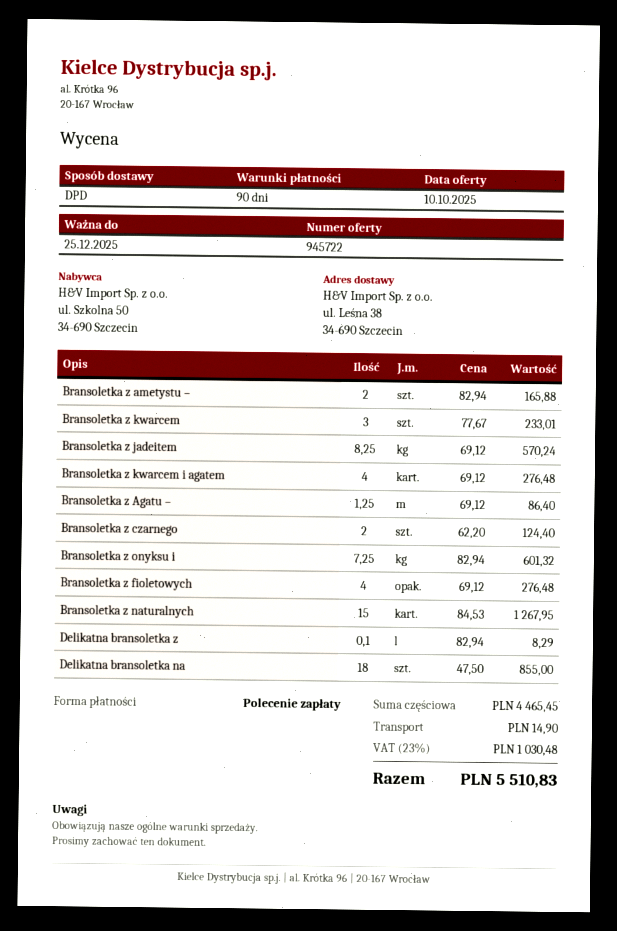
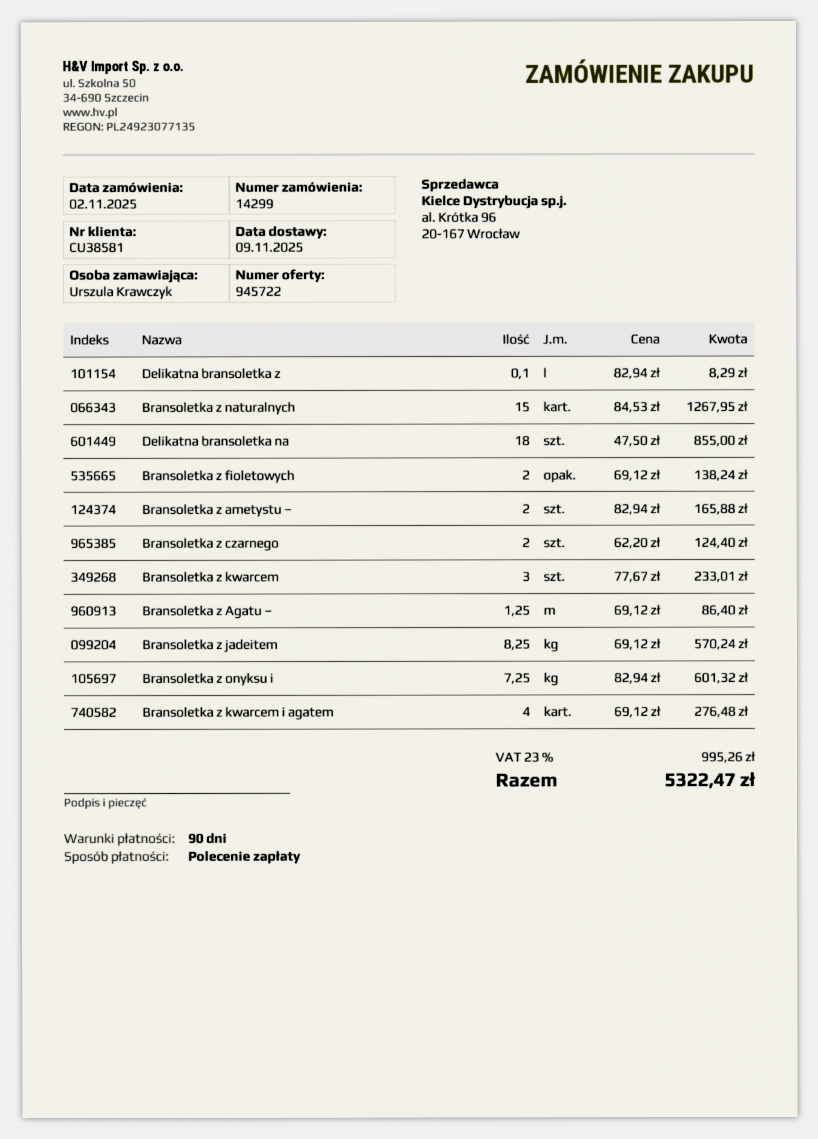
Bransoletka z fioletowych: 4 x 69.12 = 276.48 -> 2 x 69.12 = 138.24
shipping: 14.90 -> none
tax: 23% = 1030.48 -> 23% = 995.26
total: 5510.83 -> 5322.47

